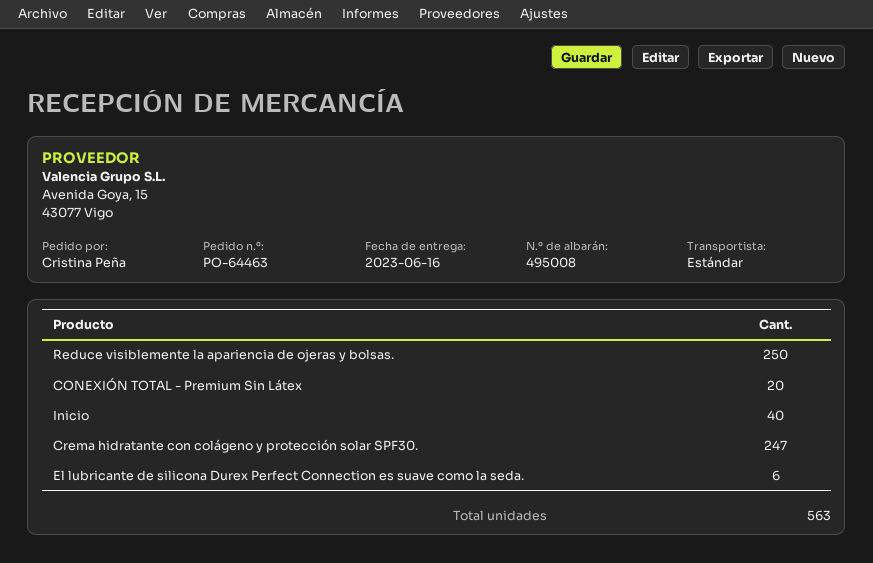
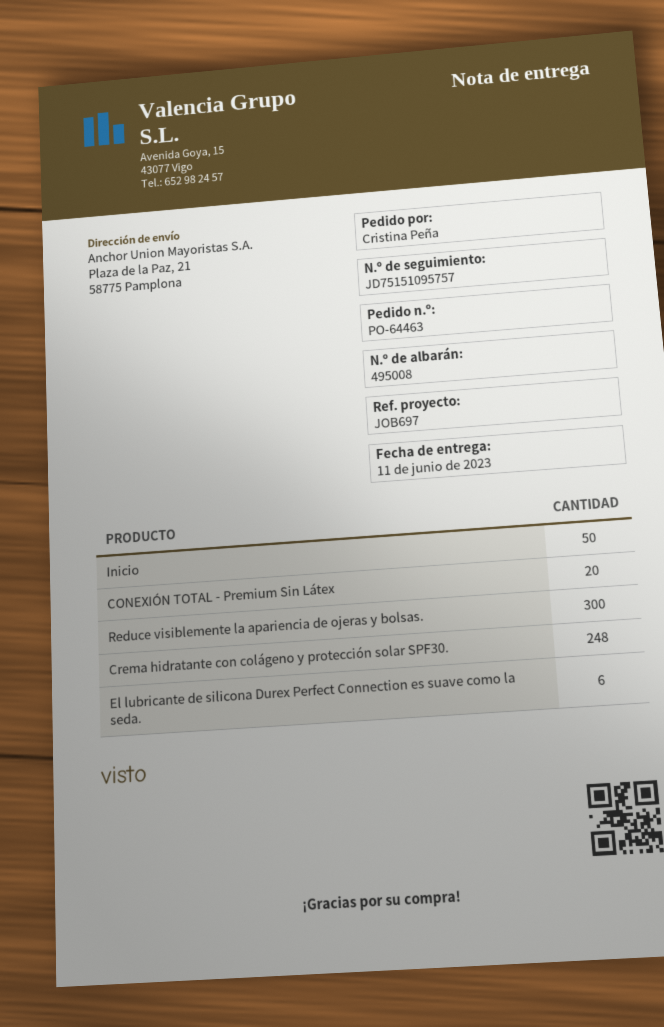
delivery date: 2023-06-16 -> 2023-06-11
Reduce visiblemente la apariencia de ojeras y bolsas.: 250 -> 300
Inicio: 40 -> 50
Crema hidratante con colágeno y protección solar SPF30.: 247 -> 248

